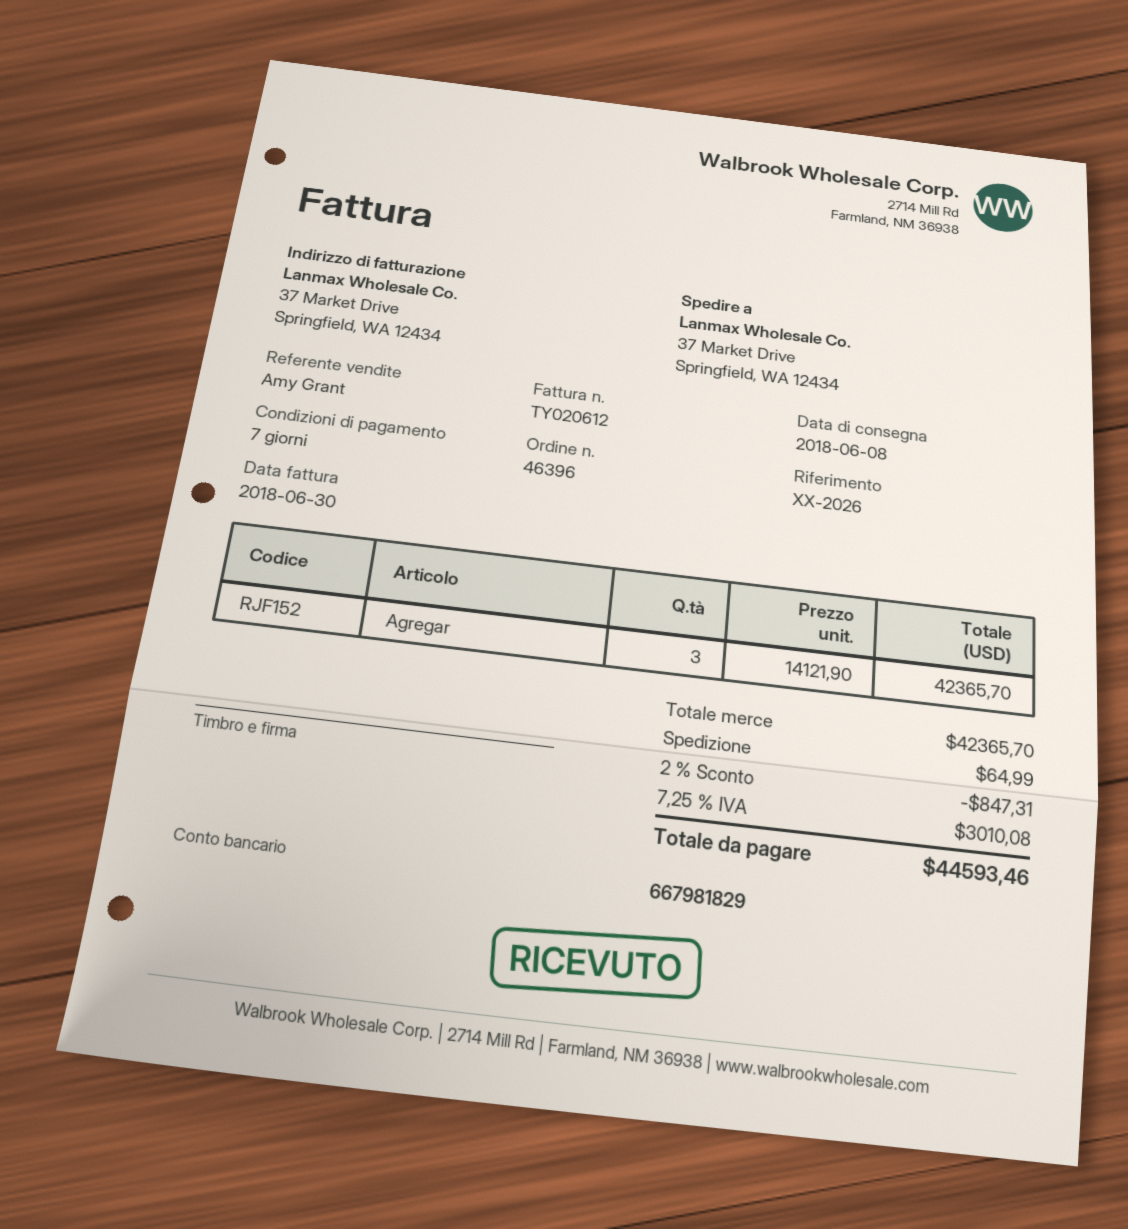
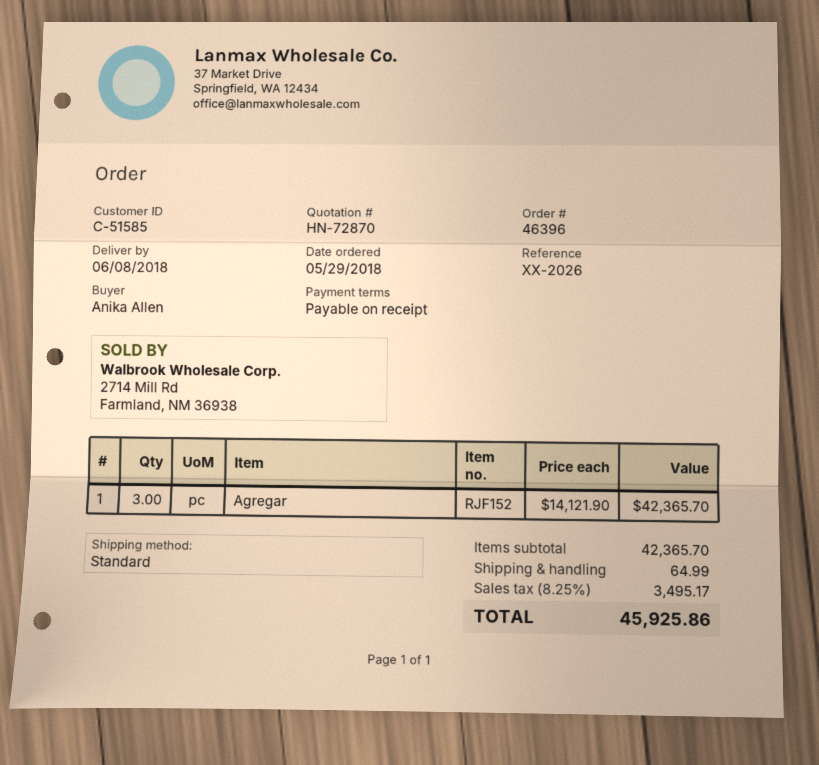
payment terms: 7 days -> on receipt
discount: 2% = 847.31 -> none
tax: 7.25% = 3010.08 -> 8.25% = 3495.17
total: 44593.46 -> 45925.86

